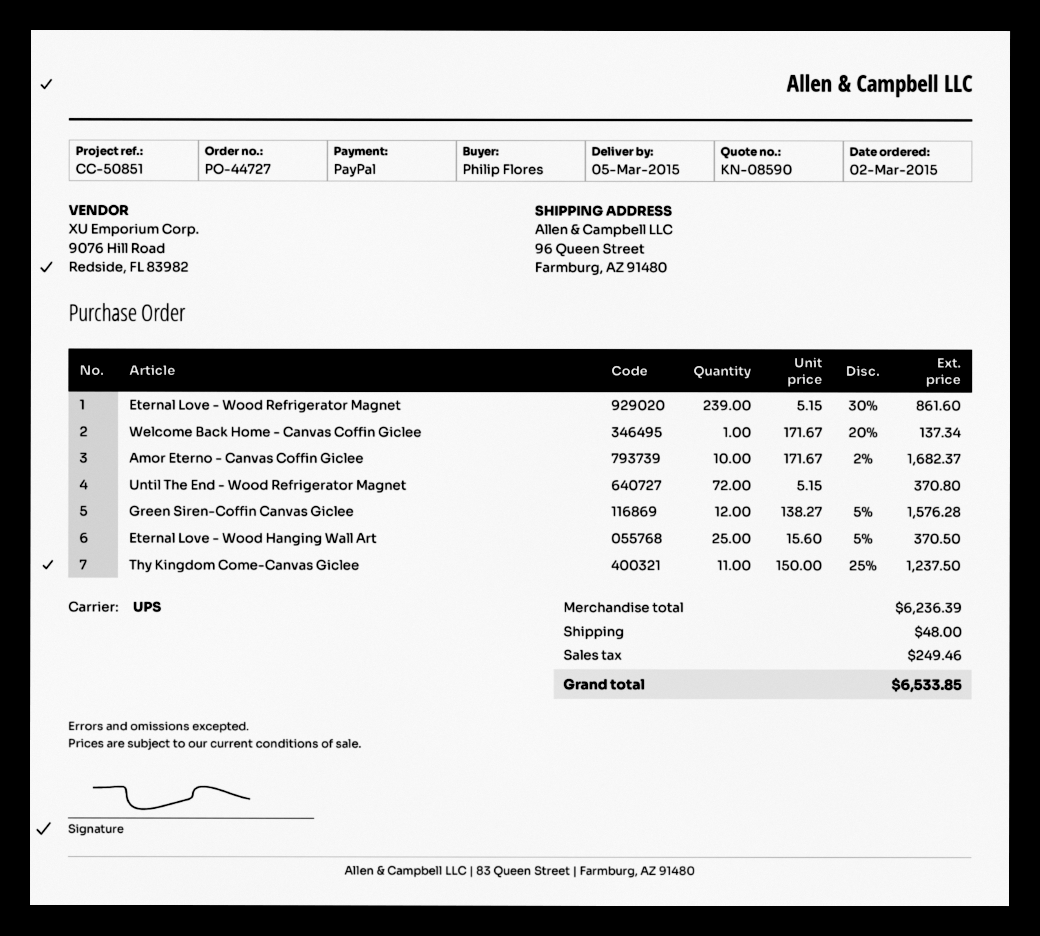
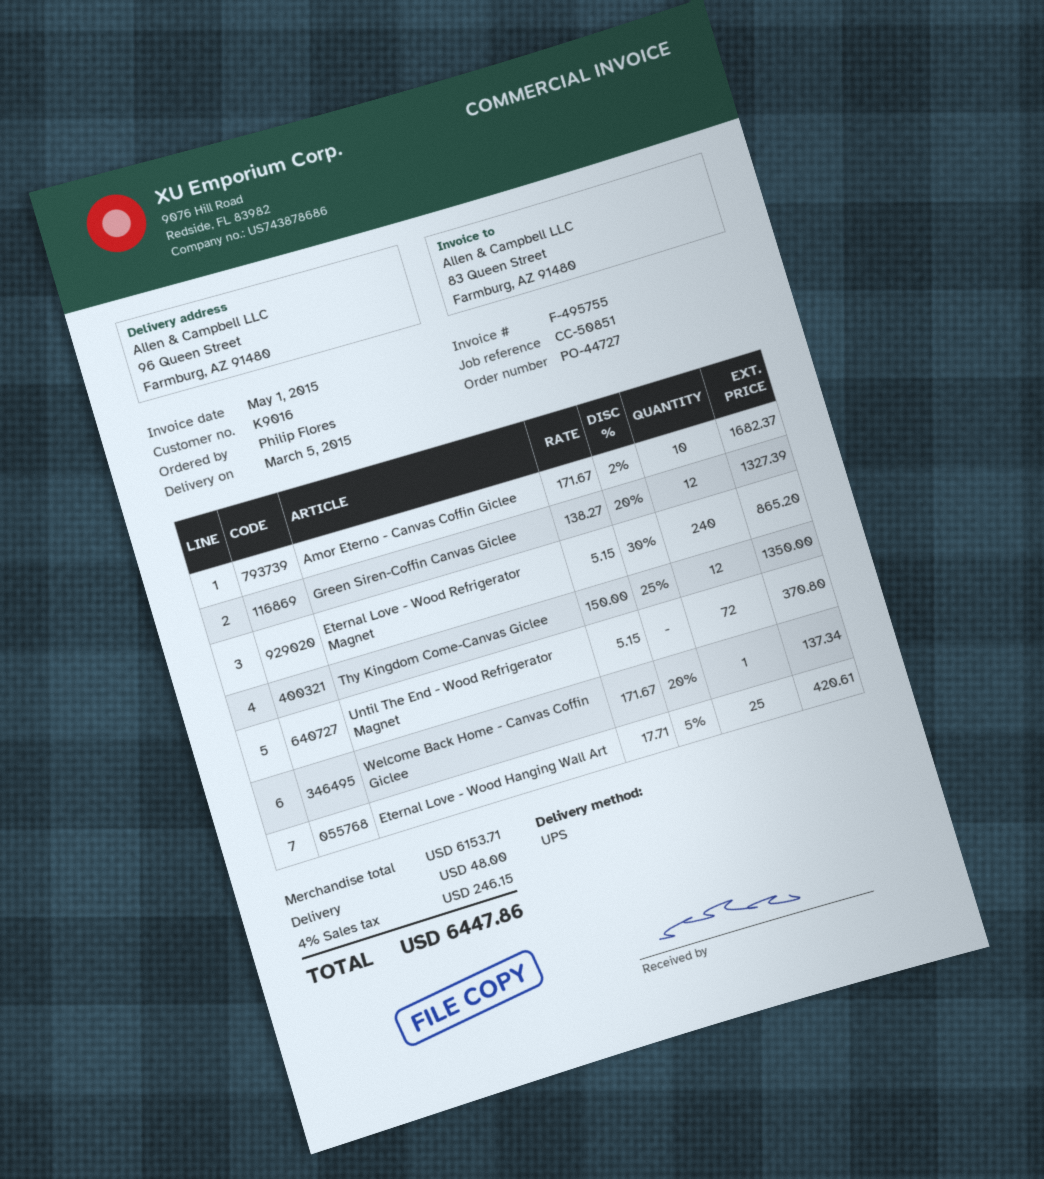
Eternal Love - Wood Refrigerator Magnet: 239 x 5.15 - 30% = 861.60 -> 240 x 5.15 - 30% = 865.20
Green Siren-Coffin Canvas Giclee: 12 x 138.27 - 5% = 1576.28 -> 12 x 138.27 - 20% = 1327.39
Eternal Love - Wood Hanging Wall Art: 25 x 15.60 - 5% = 370.50 -> 25 x 17.71 - 5% = 420.61
Thy Kingdom Come-Canvas Giclee: 11 x 150.00 - 25% = 1237.50 -> 12 x 150.00 - 25% = 1350.00
subtotal: 6236.39 -> 6153.71
tax: 249.46 -> 246.15
total: 6533.85 -> 6447.86

